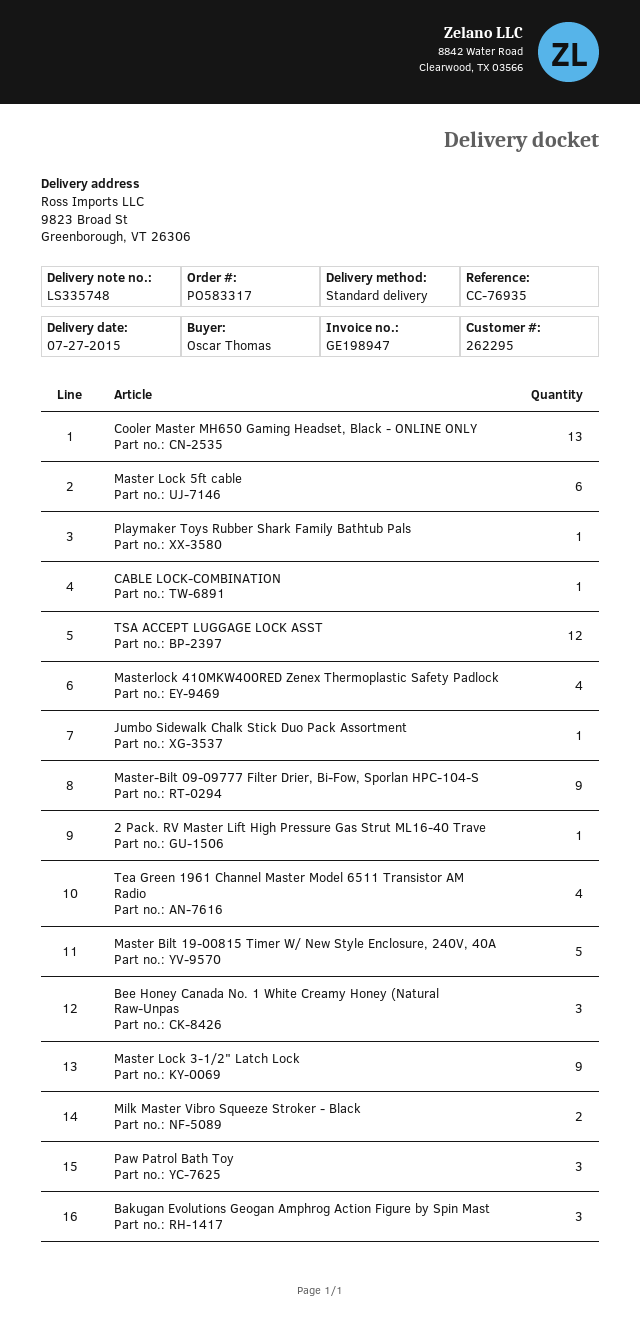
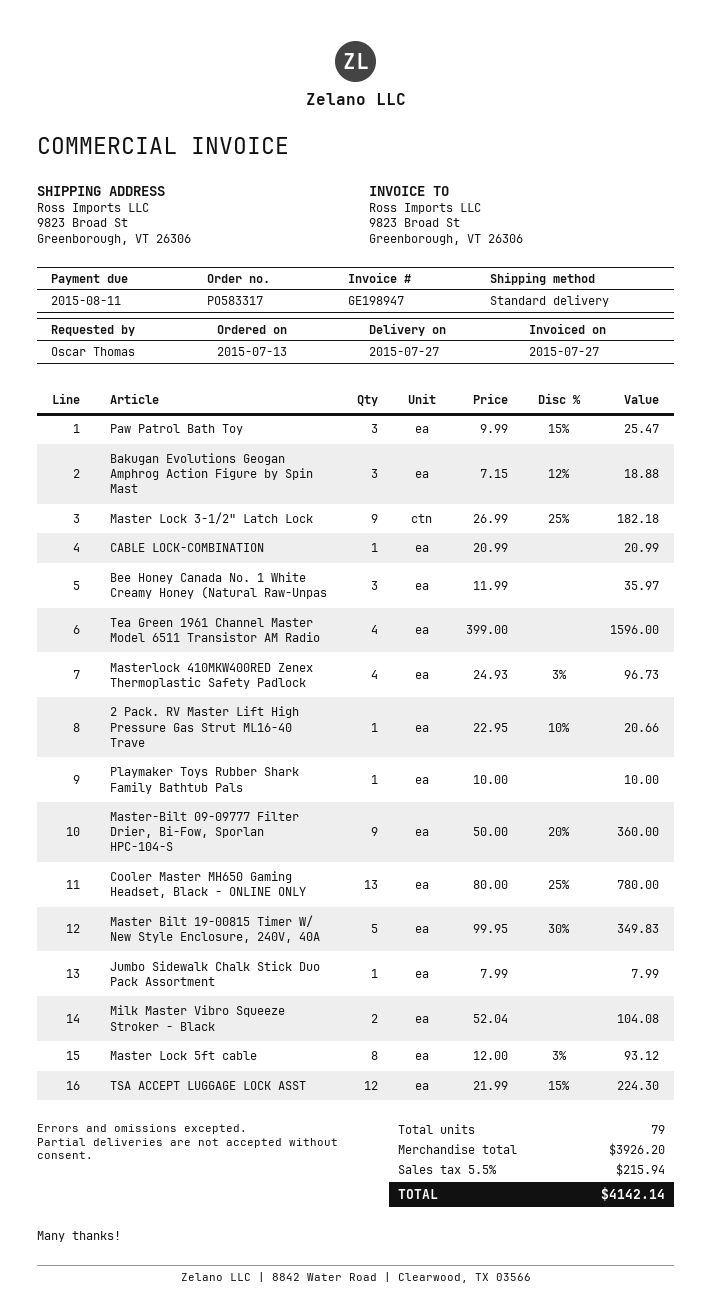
Master Lock 5ft cable: 6 -> 8

